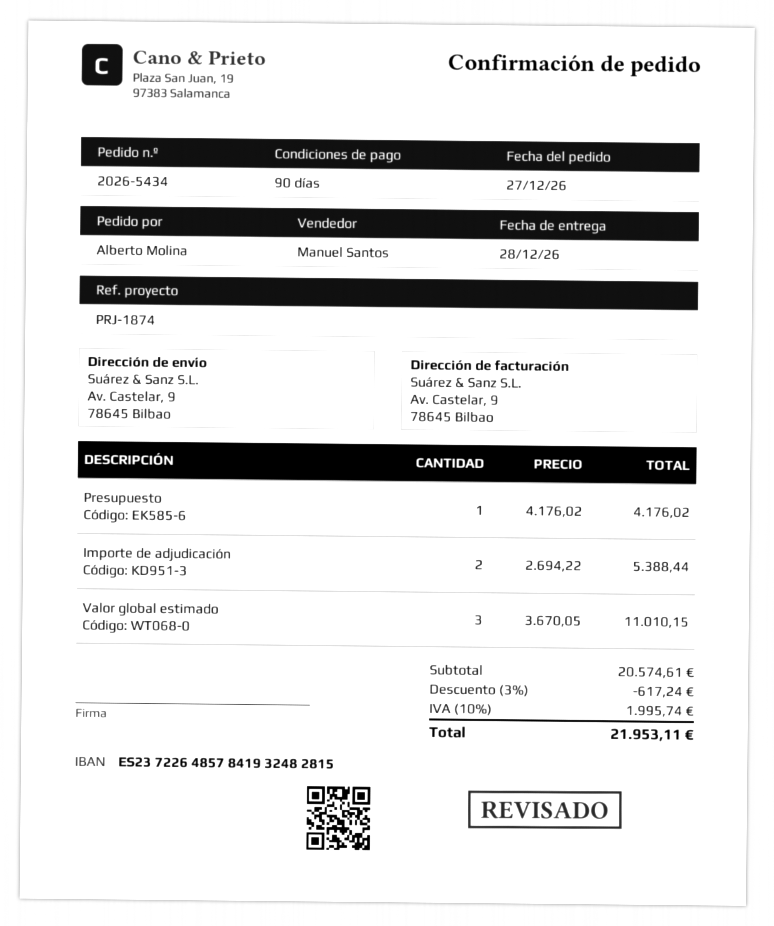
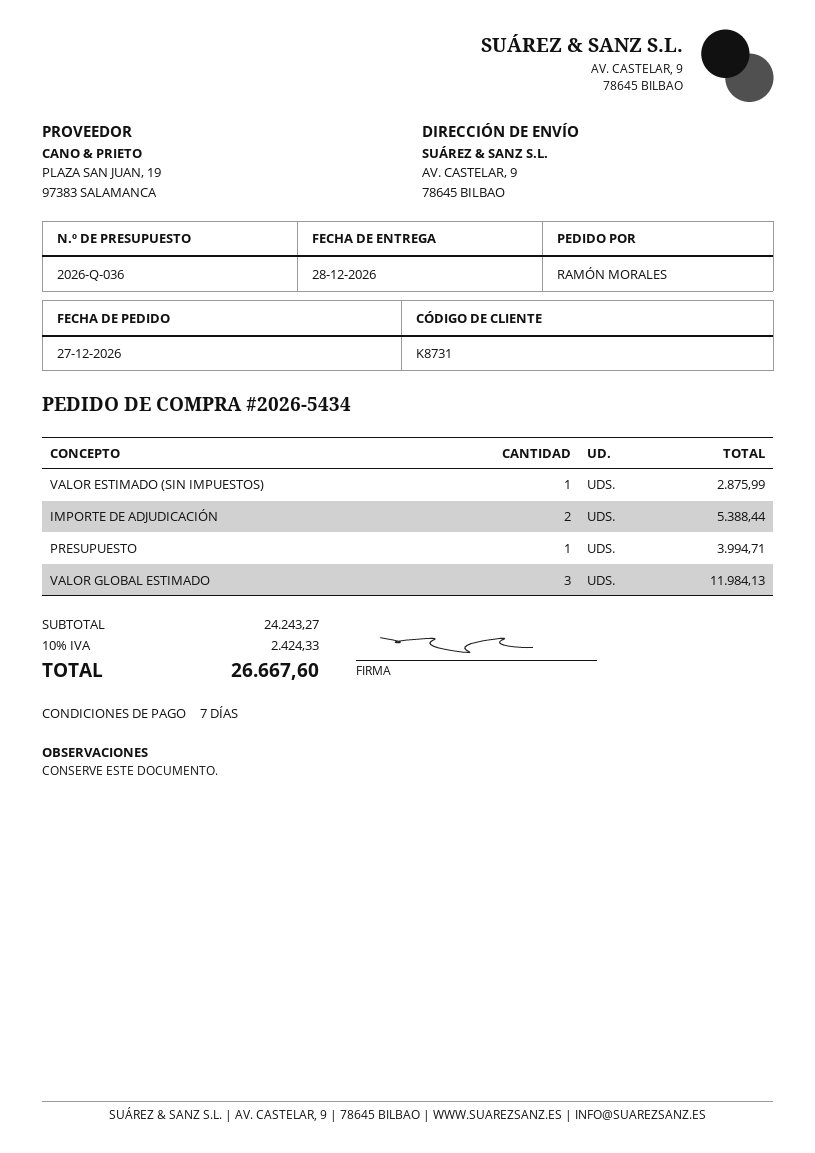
payment terms: 90 days -> 7 days
ordered by: Alberto Molina -> RAMÓN MORALES
Presupuesto: 1 for 4176.02 -> 1 for 3994.71
Valor global estimado: 3 for 11010.15 -> 3 for 11984.13
VALOR ESTIMADO (SIN IMPUESTOS): none -> 1 for 2875.99
subtotal: 20574.61 -> 24243.27
discount: 3% = 617.24 -> none
tax: 10% = 1995.74 -> 10% = 2424.33
total: 21953.11 -> 26667.60

